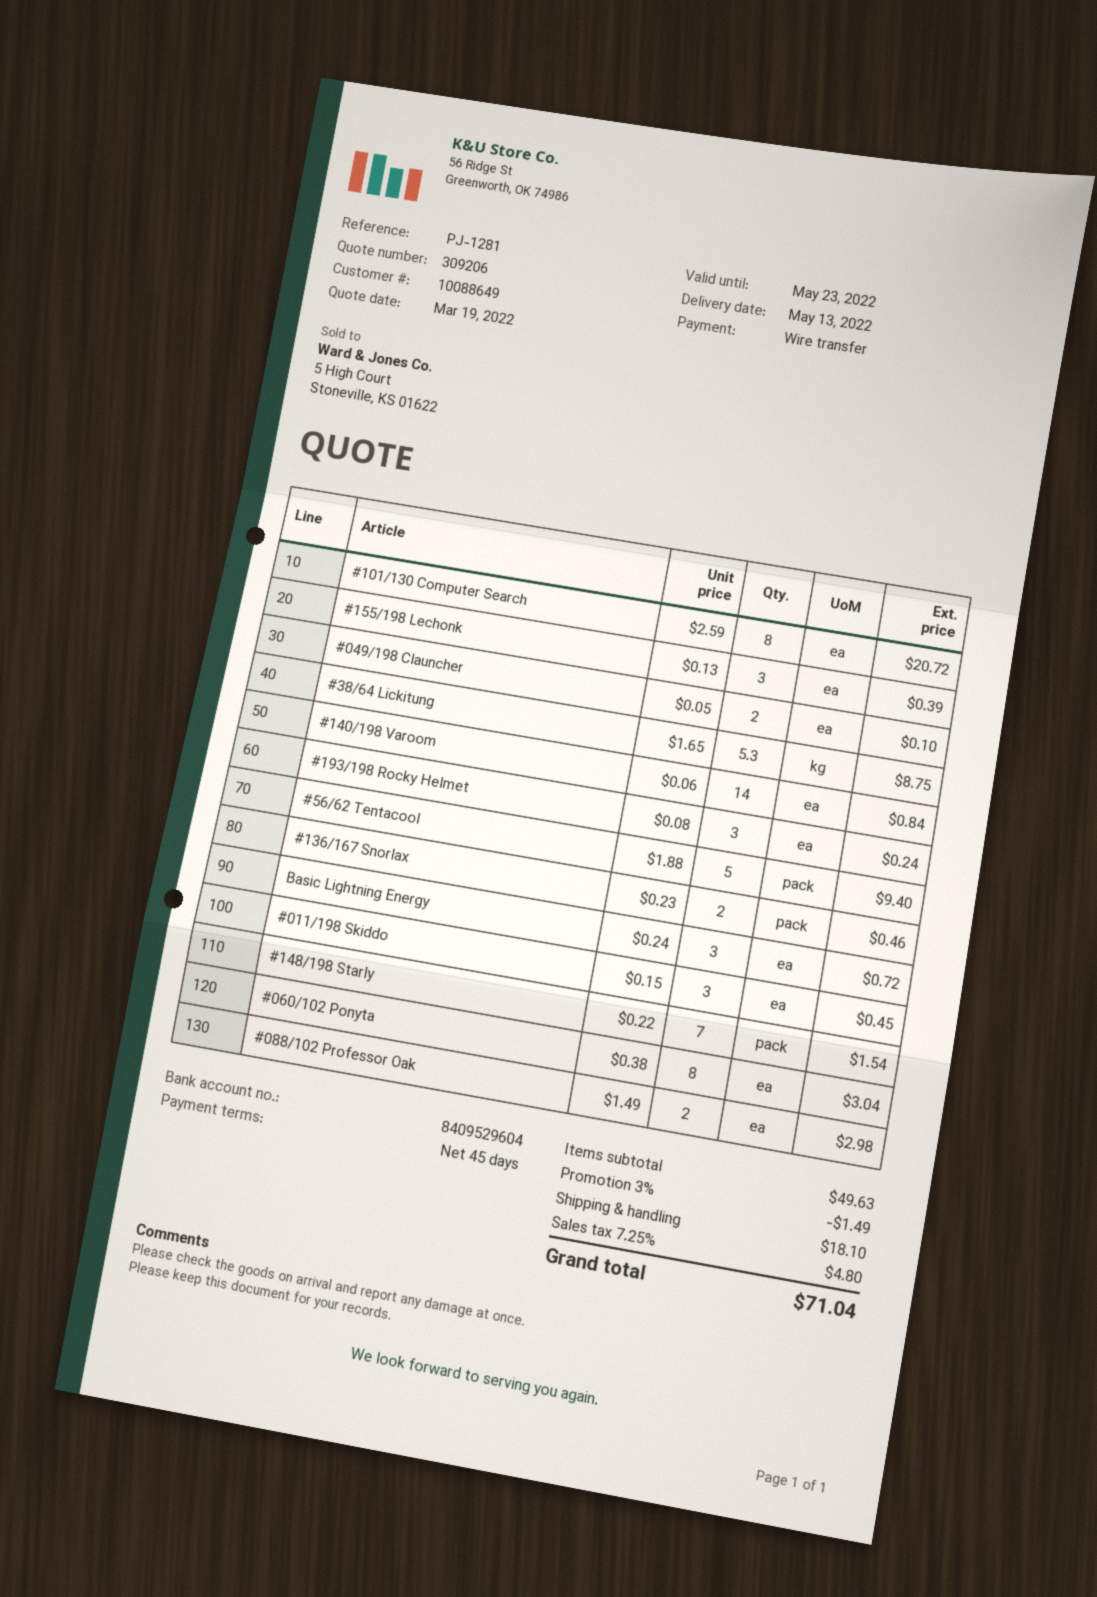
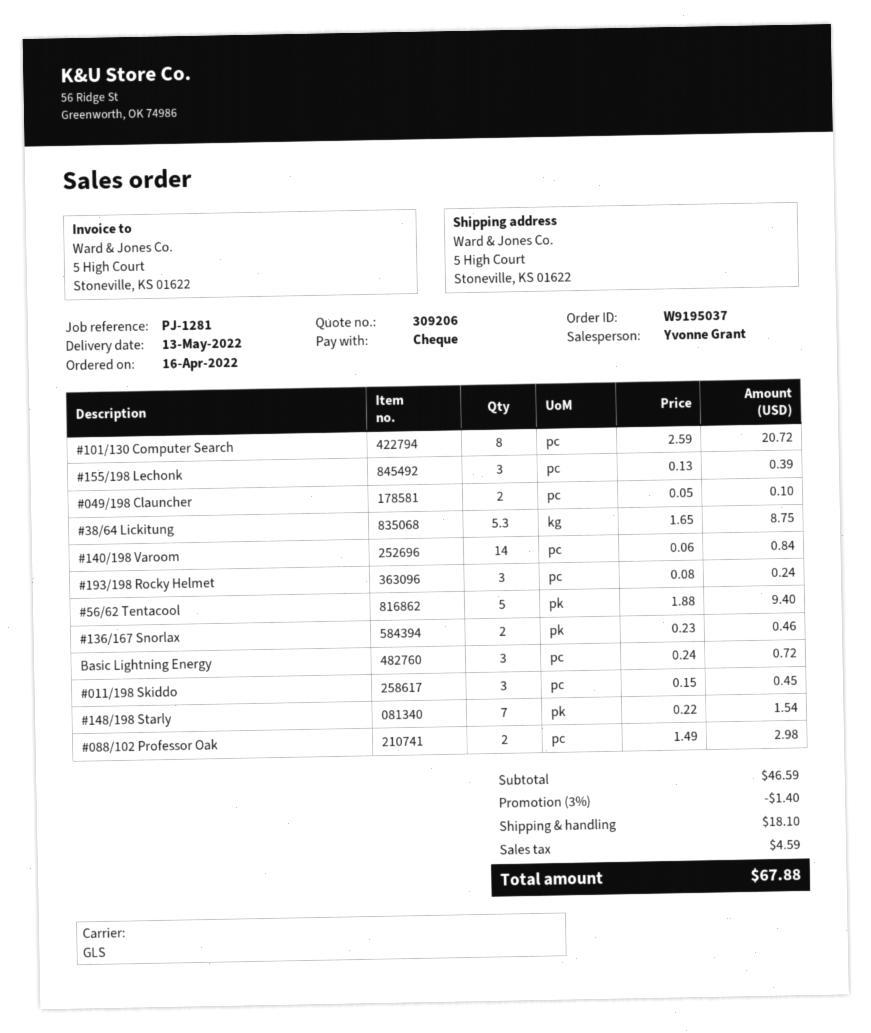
payment method: bank transfer -> cheque
#060/102 Ponyta: 8 x 0.38 = 3.04 -> none
subtotal: 49.63 -> 46.59
discount: 3% = 1.49 -> 3% = 1.40
tax: 4.80 -> 4.59
total: 71.04 -> 67.88

